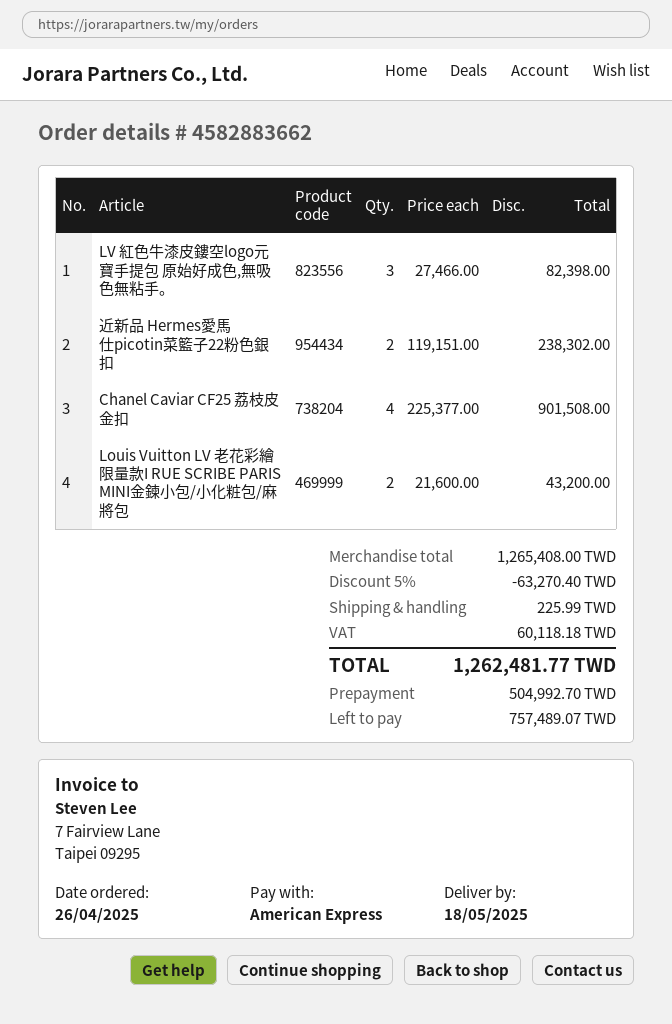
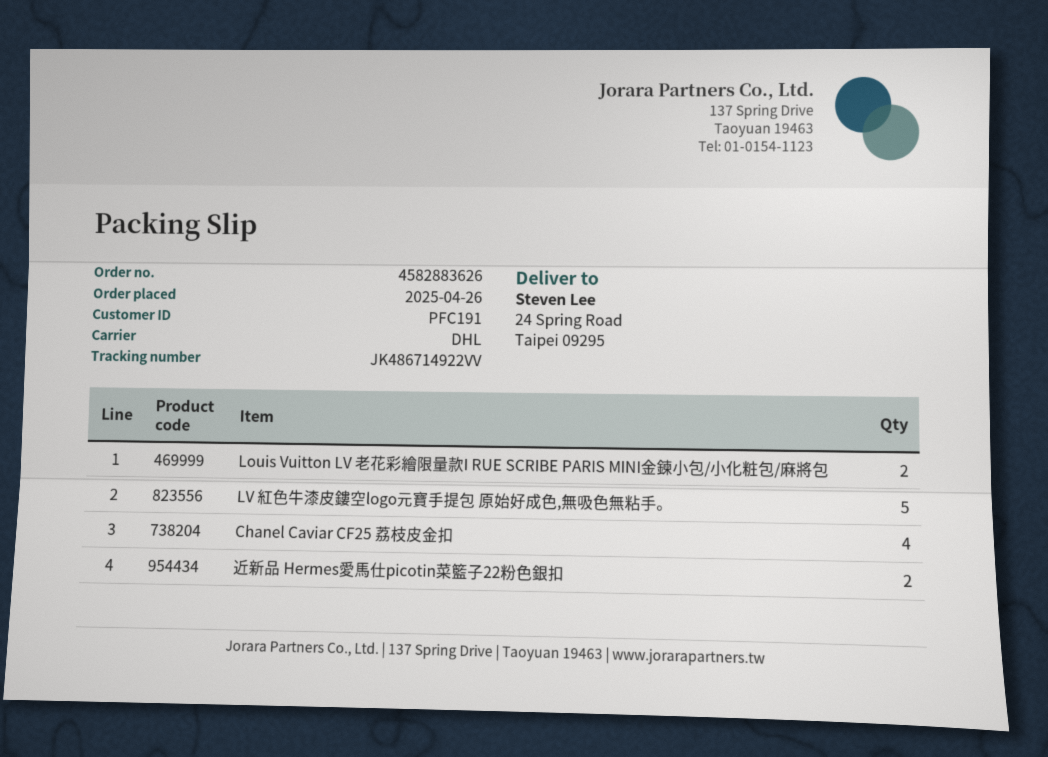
order number: 4582883662 -> 4582883626
LV 紅色牛漆皮鏤空logo元寶手提包 原始好成色,無吸色無粘手。: 3 -> 5

